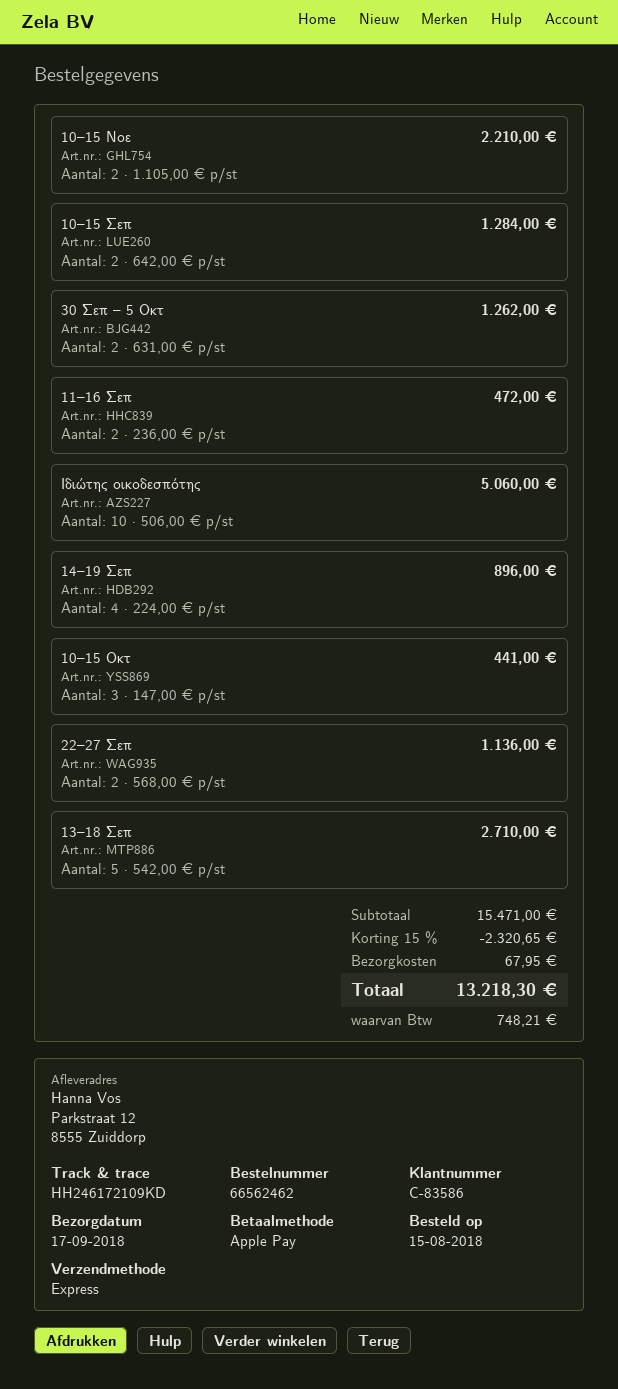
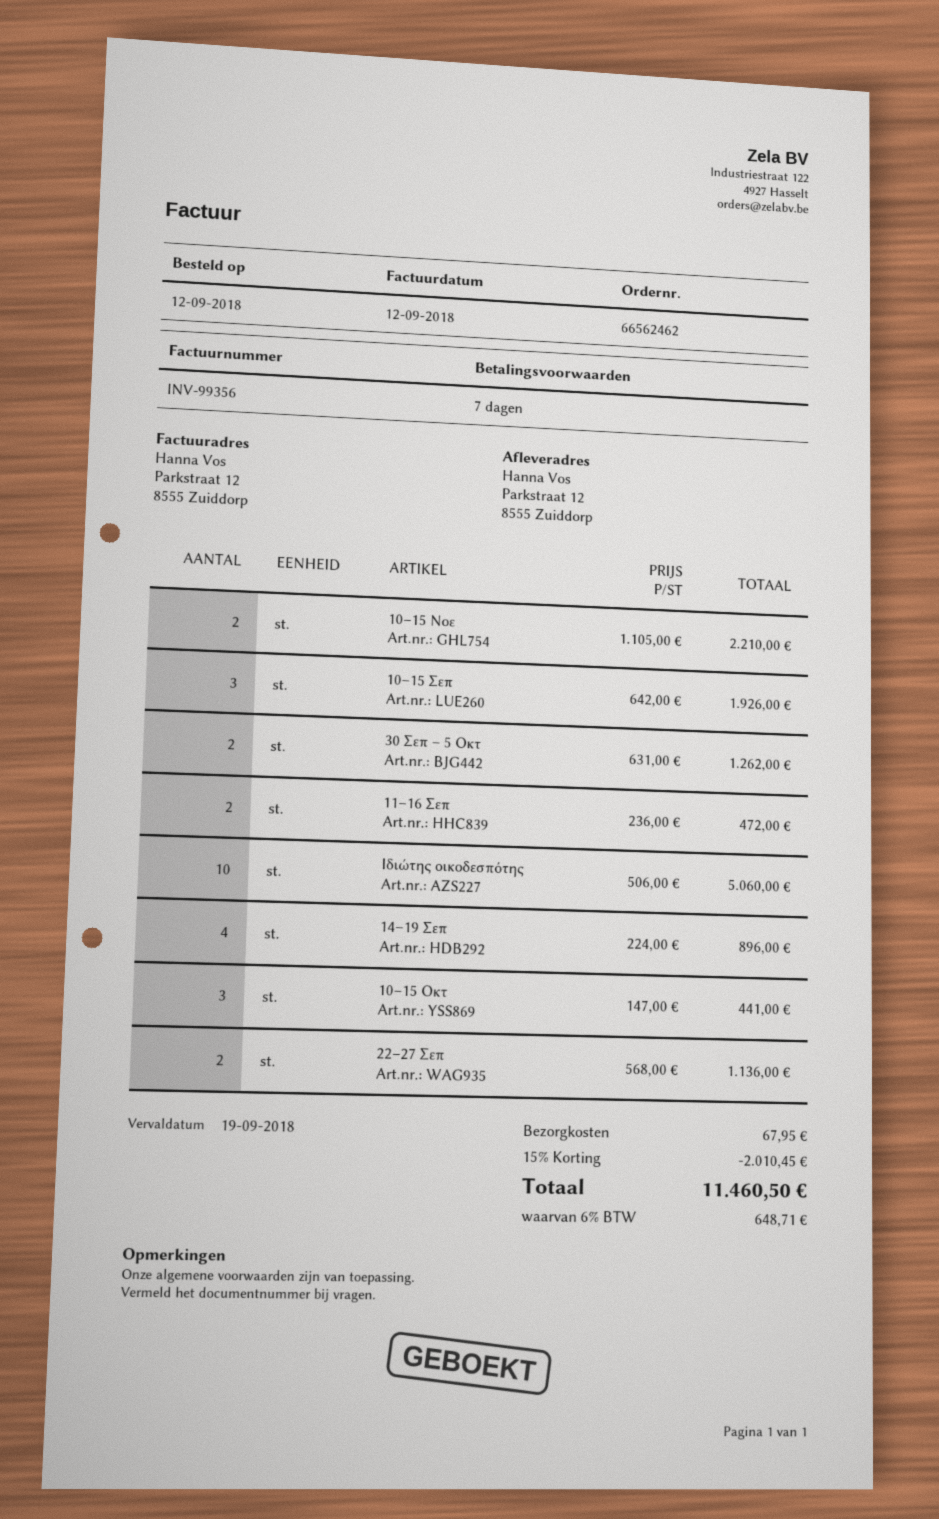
order date: 2018-08-15 -> 2018-09-12
10–15 Σεπ: 2 x 642.00 = 1284.00 -> 3 x 642.00 = 1926.00
13–18 Σεπ: 5 x 542.00 = 2710.00 -> none
discount: 15% = 2320.65 -> 15% = 2010.45
tax: 748.21 -> 648.71
total: 13218.30 -> 11460.50

